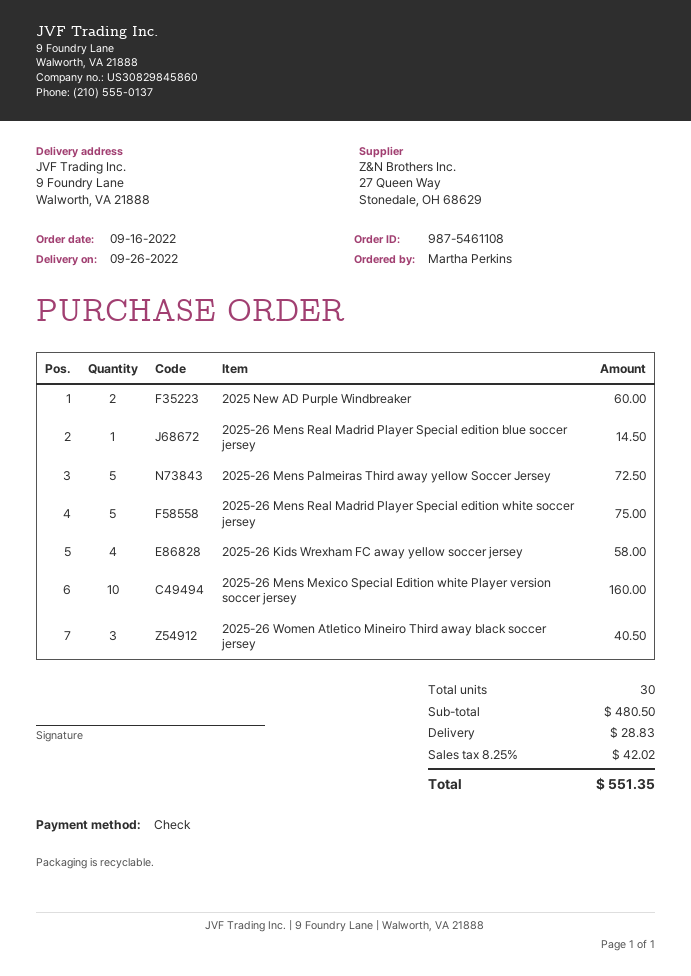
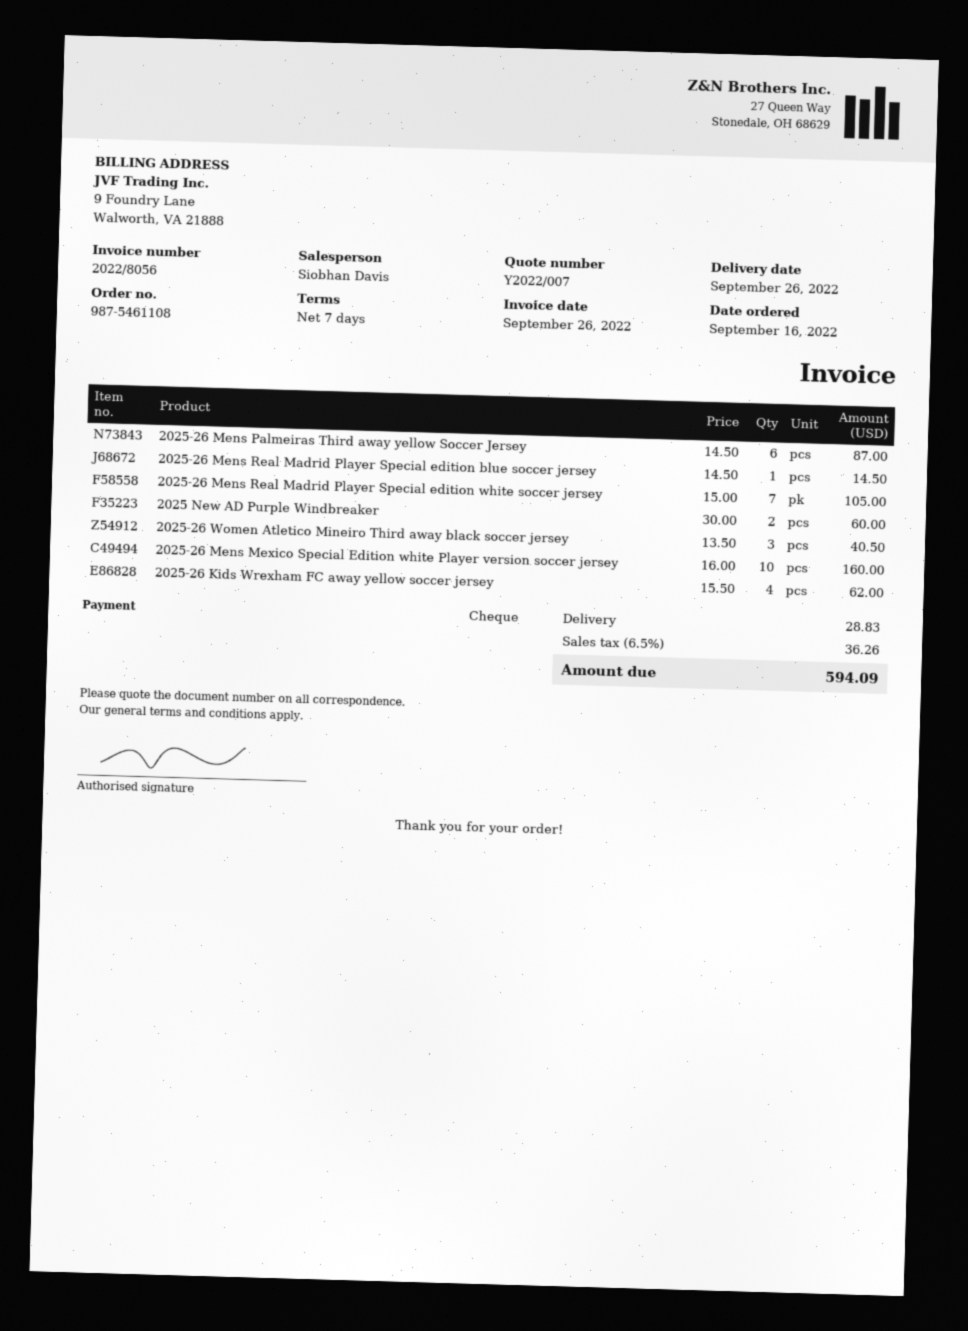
2025-26 Mens Palmeiras Third away yellow Soccer Jersey: 5 for 72.50 -> 6 for 87.00
2025-26 Mens Real Madrid Player Special edition white soccer jersey: 5 for 75.00 -> 7 for 105.00
2025-26 Kids Wrexham FC away yellow soccer jersey: 4 for 58.00 -> 4 for 62.00
tax: 8.25% = 42.02 -> 6.5% = 36.26
total: 551.35 -> 594.09

